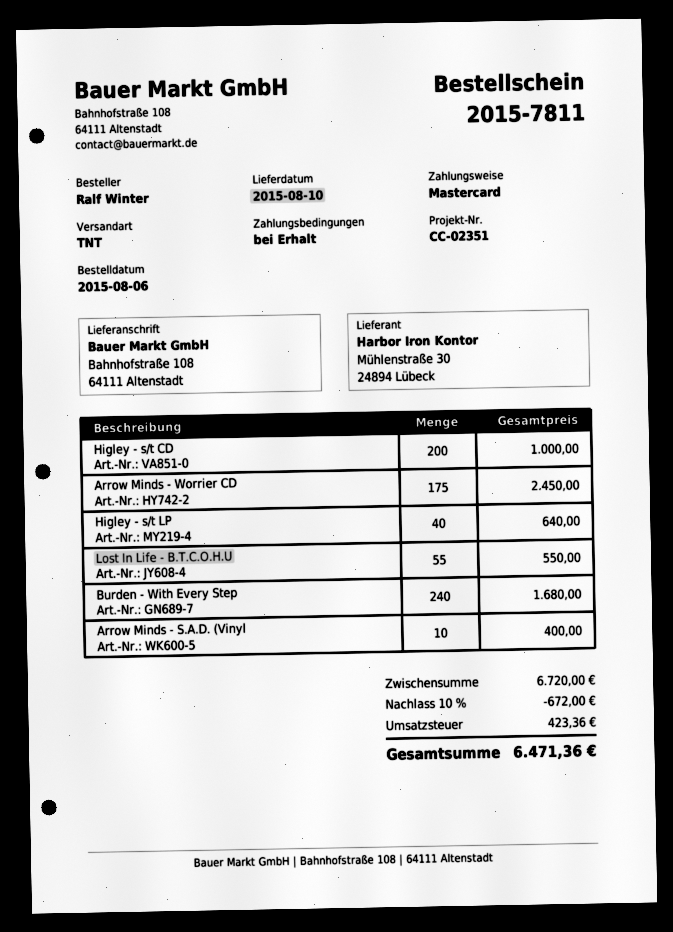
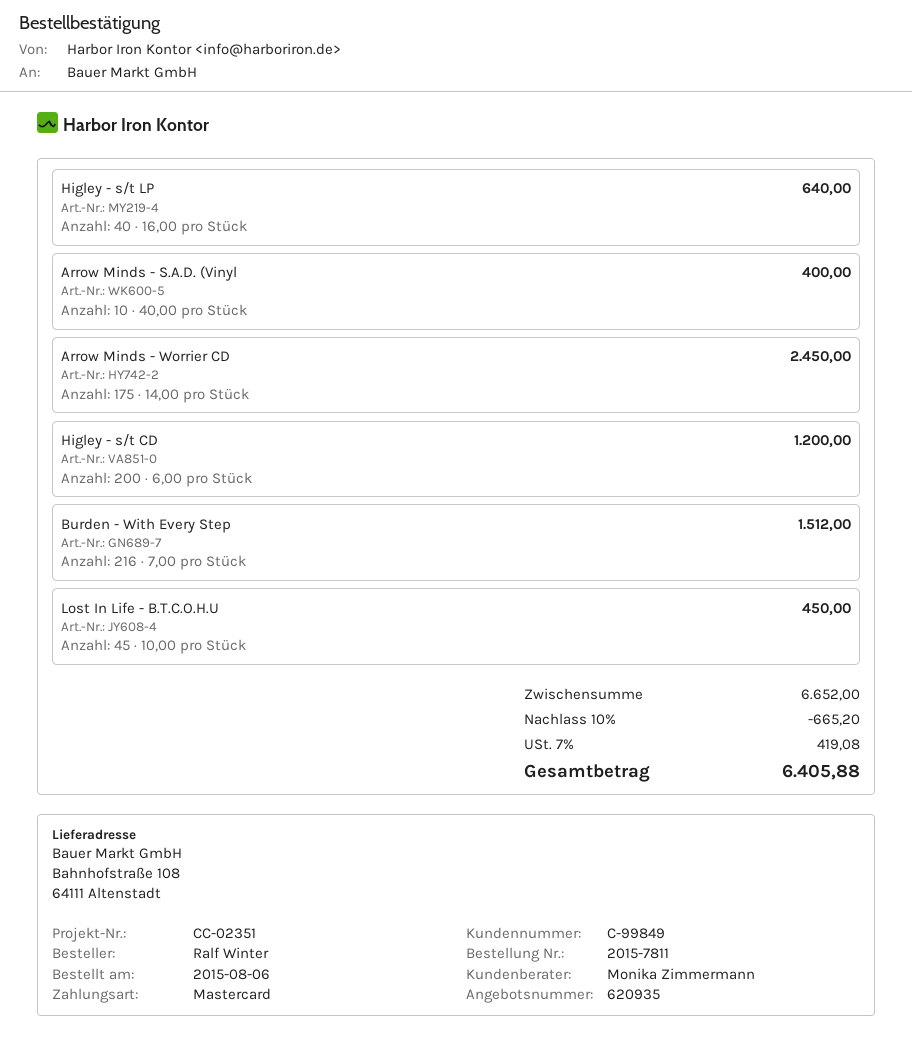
Higley - s/t CD: 200 for 1000.00 -> 200 for 1200.00
Lost In Life - B.T.C.O.H.U: 55 for 550.00 -> 45 for 450.00
Burden - With Every Step: 240 for 1680.00 -> 216 for 1512.00
subtotal: 6720.00 -> 6652.00
discount: 10% = 672.00 -> 10% = 665.20
tax: 423.36 -> 419.08
total: 6471.36 -> 6405.88

